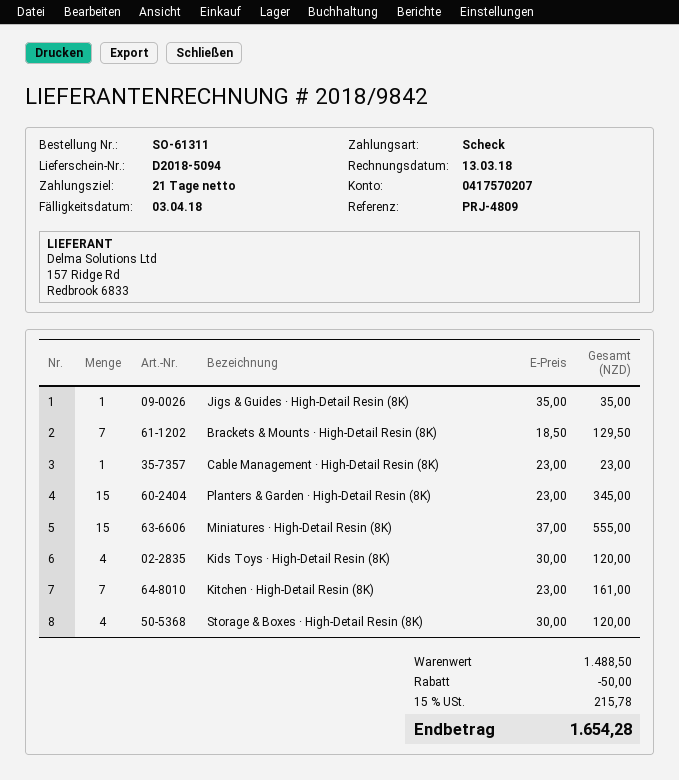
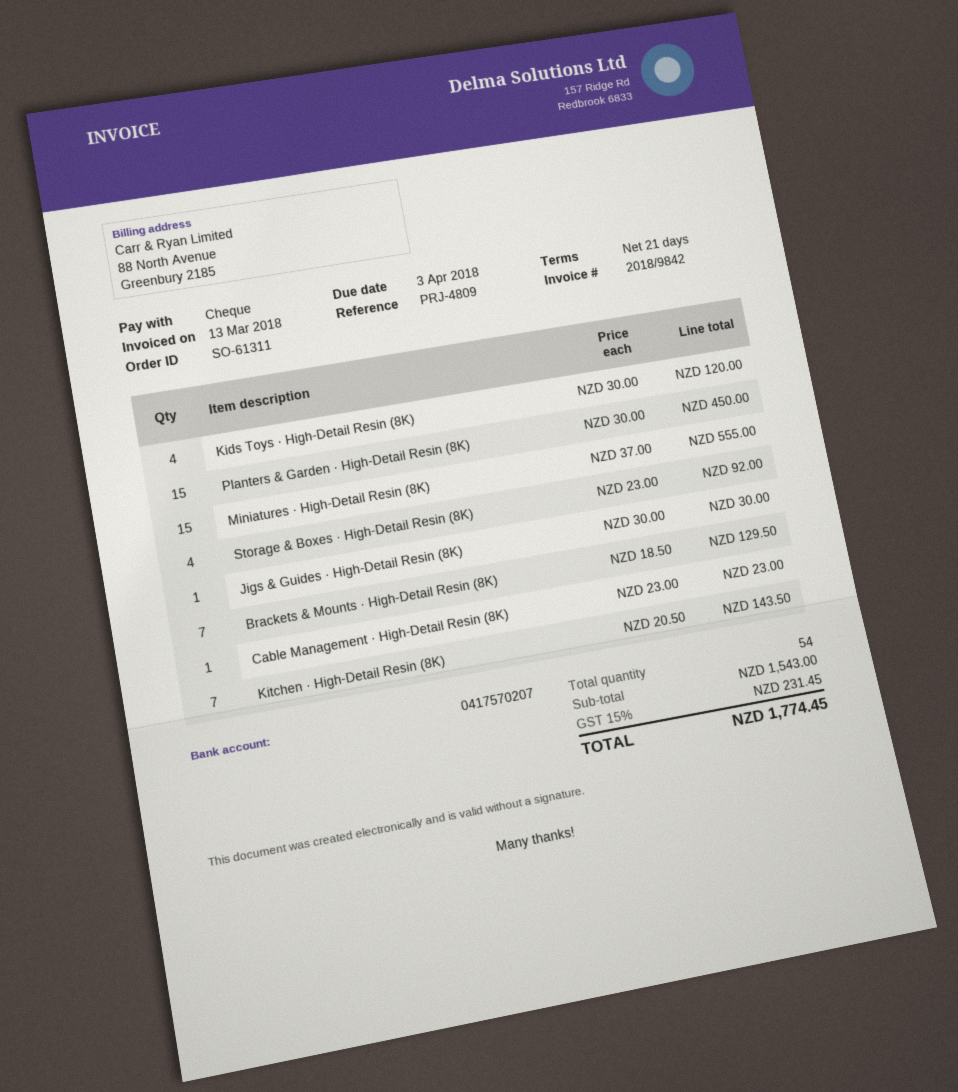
Jigs & Guides · High-Detail Resin (8K): 1 x 35.00 = 35.00 -> 1 x 30.00 = 30.00
Planters & Garden · High-Detail Resin (8K): 15 x 23.00 = 345.00 -> 15 x 30.00 = 450.00
Kitchen · High-Detail Resin (8K): 7 x 23.00 = 161.00 -> 7 x 20.50 = 143.50
Storage & Boxes · High-Detail Resin (8K): 4 x 30.00 = 120.00 -> 4 x 23.00 = 92.00
subtotal: 1488.50 -> 1543.00
discount: 50.00 -> none
tax: 15% = 215.78 -> 15% = 231.45
total: 1654.28 -> 1774.45

